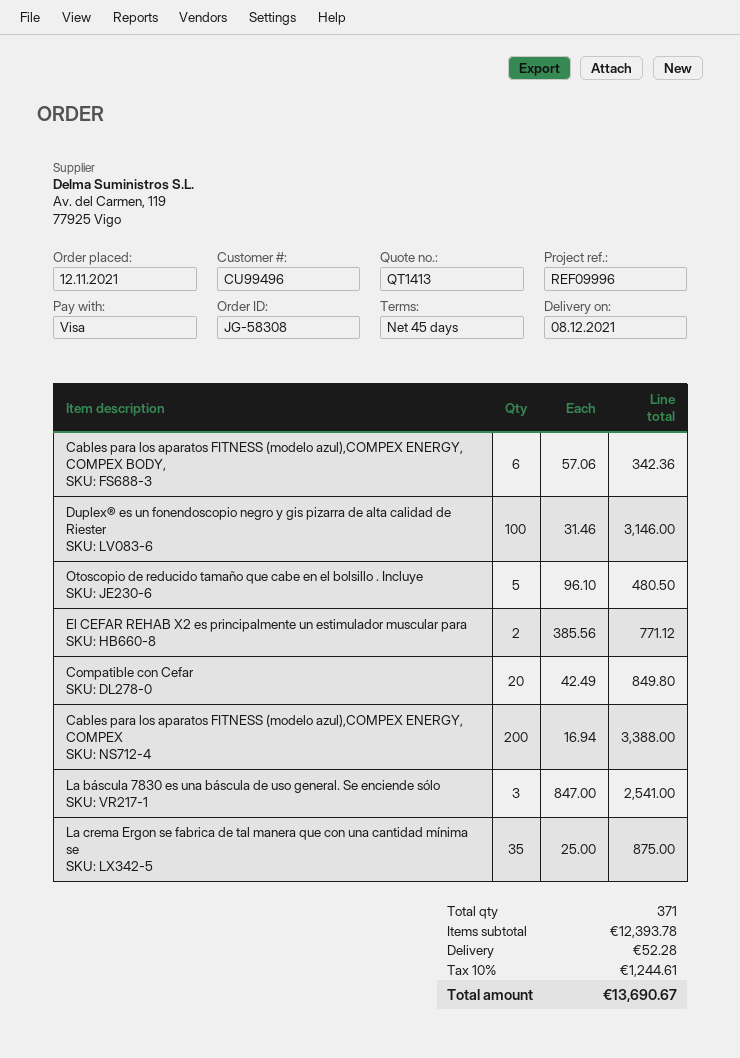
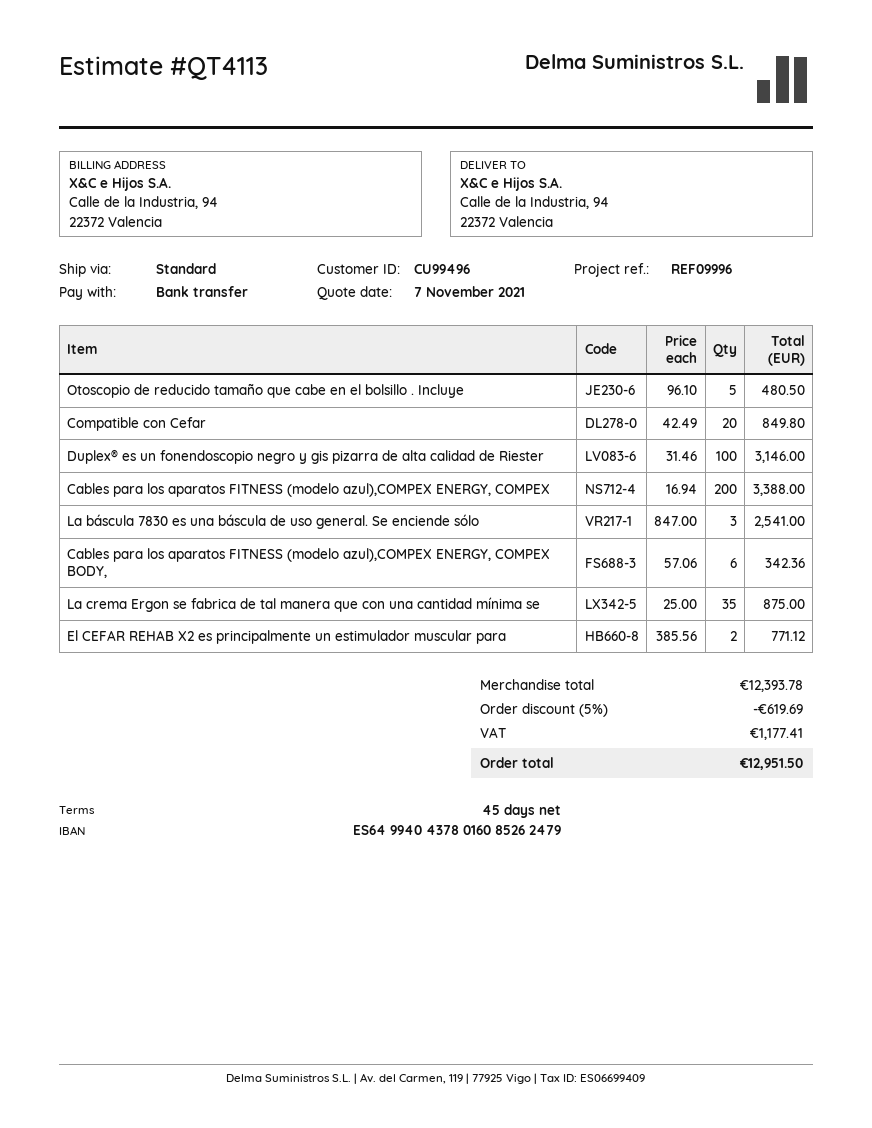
quote number: QT1413 -> QT4113
payment method: Visa -> bank transfer
discount: none -> 5% = 619.69
shipping: 52.28 -> none
tax: 1244.61 -> 1177.41
total: 13690.67 -> 12951.50

